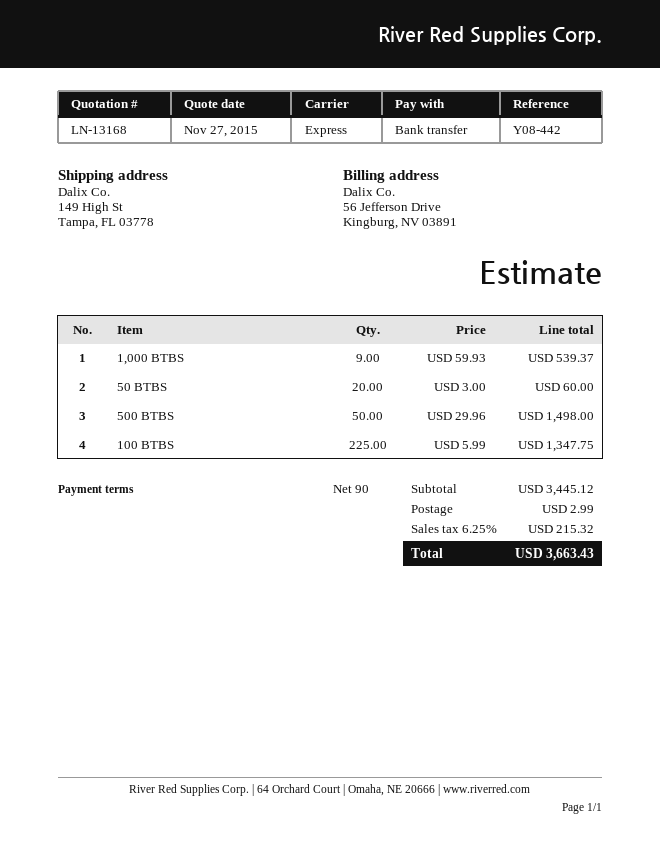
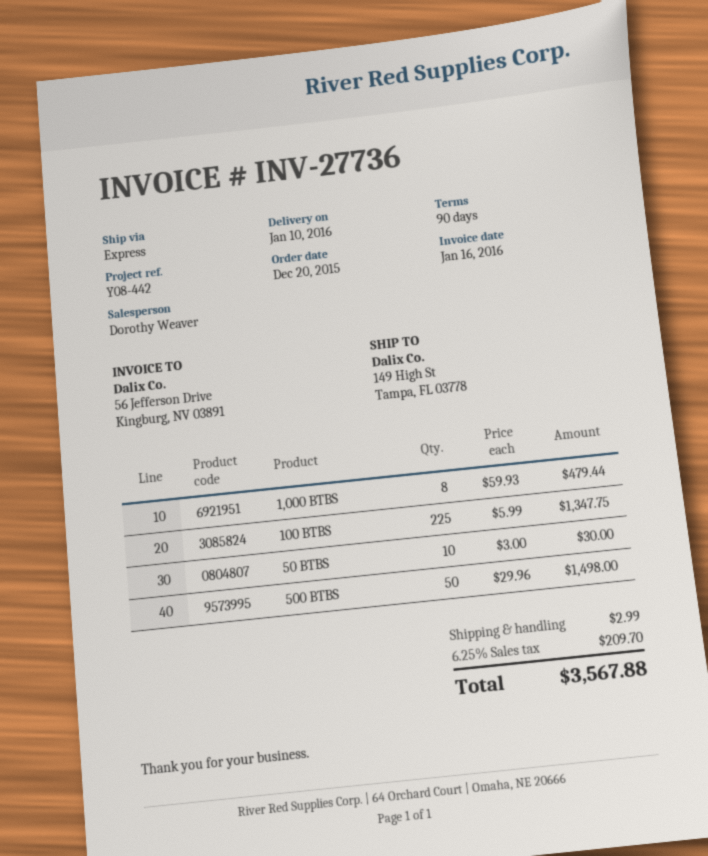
1,000 BTBS: 9 x 59.93 = 539.37 -> 8 x 59.93 = 479.44
50 BTBS: 20 x 3.00 = 60.00 -> 10 x 3.00 = 30.00
tax: 6.25% = 215.32 -> 6.25% = 209.70
total: 3663.43 -> 3567.88

